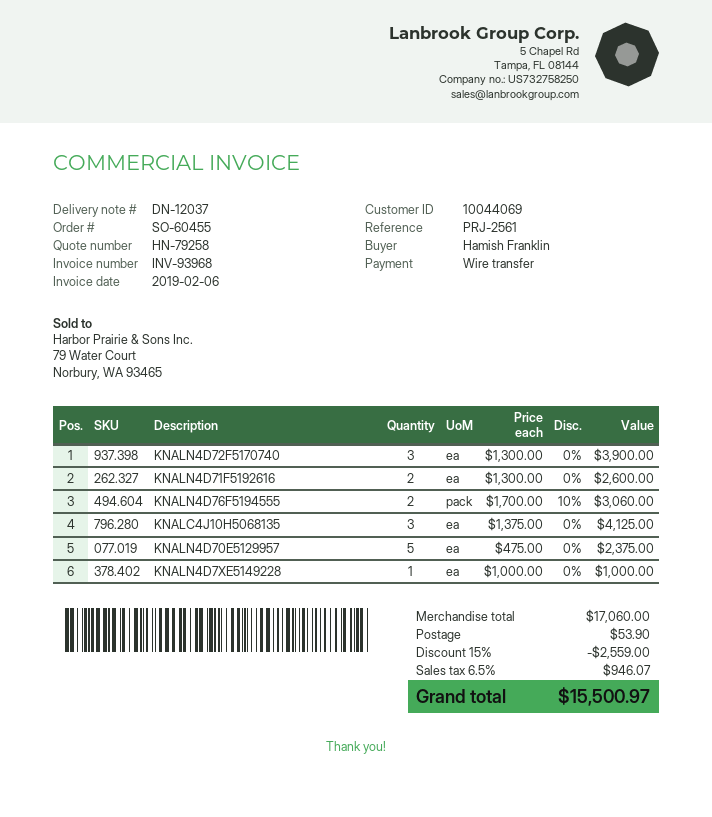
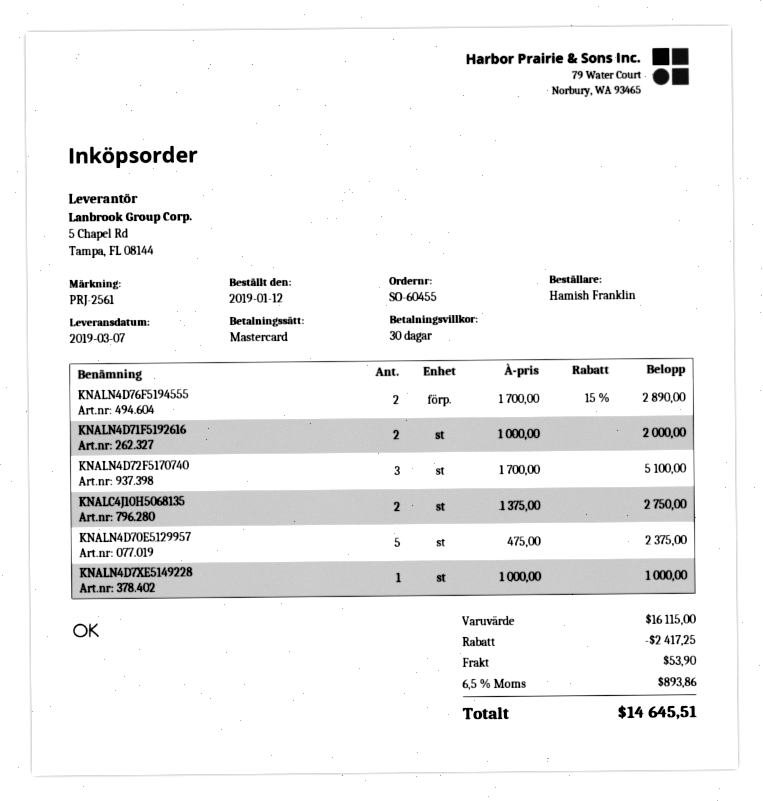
payment method: bank transfer -> Mastercard
KNALN4D72F5170740: 3 x 1300.00 = 3900.00 -> 3 x 1700.00 = 5100.00
KNALN4D71F5192616: 2 x 1300.00 = 2600.00 -> 2 x 1000.00 = 2000.00
KNALN4D76F5194555: 2 x 1700.00 - 10% = 3060.00 -> 2 x 1700.00 - 15% = 2890.00
KNALC4J10H5068135: 3 x 1375.00 = 4125.00 -> 2 x 1375.00 = 2750.00
subtotal: 17060.00 -> 16115.00
discount: 2559.00 -> 2417.25
tax: 6.5% = 946.07 -> 6.5% = 893.86
total: 15500.97 -> 14645.51

